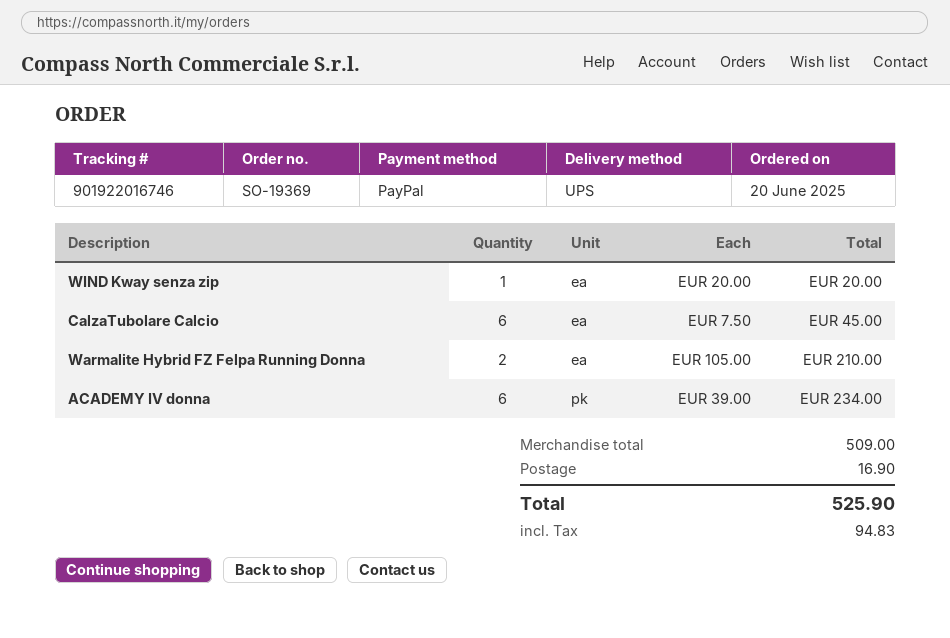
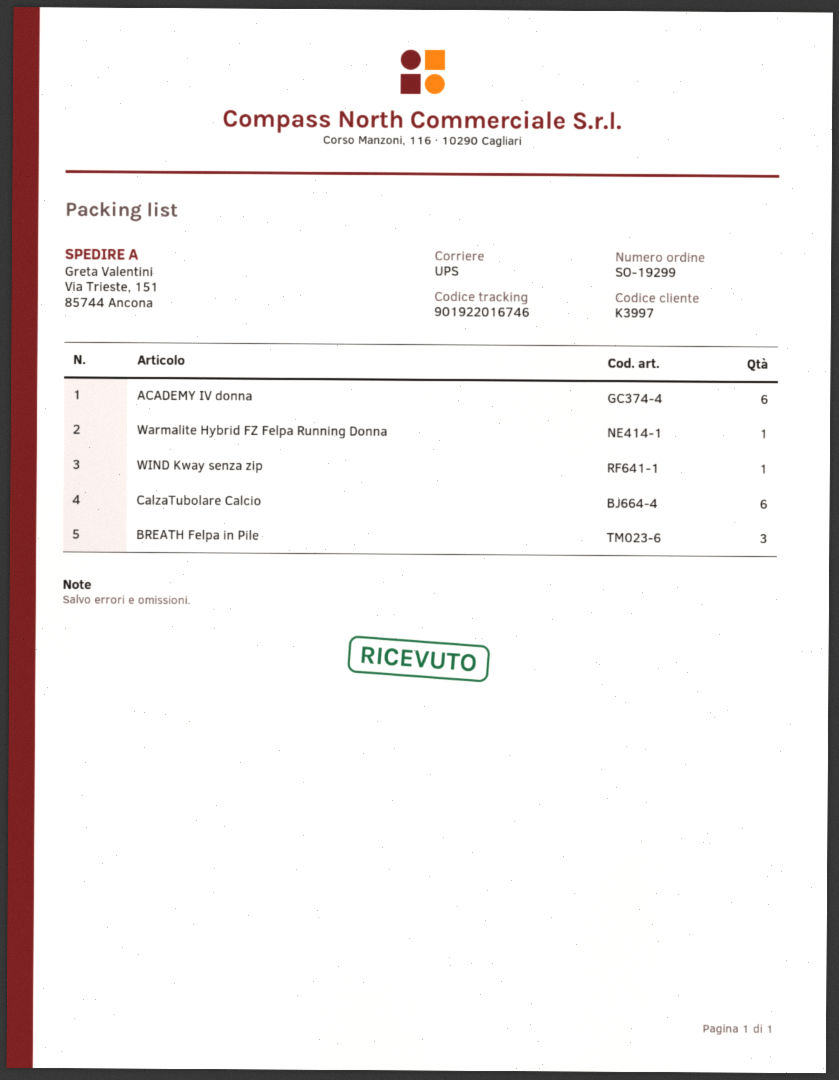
order number: SO-19369 -> SO-19299
Warmalite Hybrid FZ Felpa Running Donna: 2 -> 1
BREATH Felpa in Pile: none -> 3

